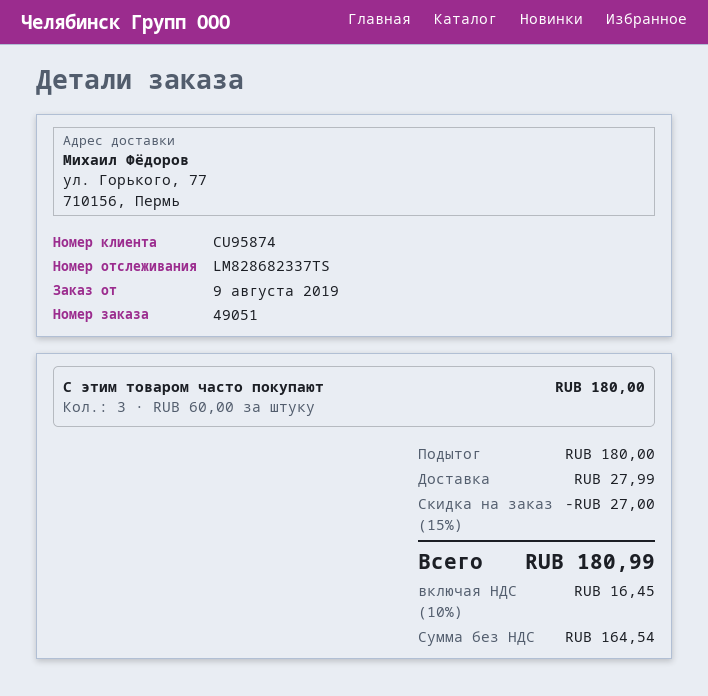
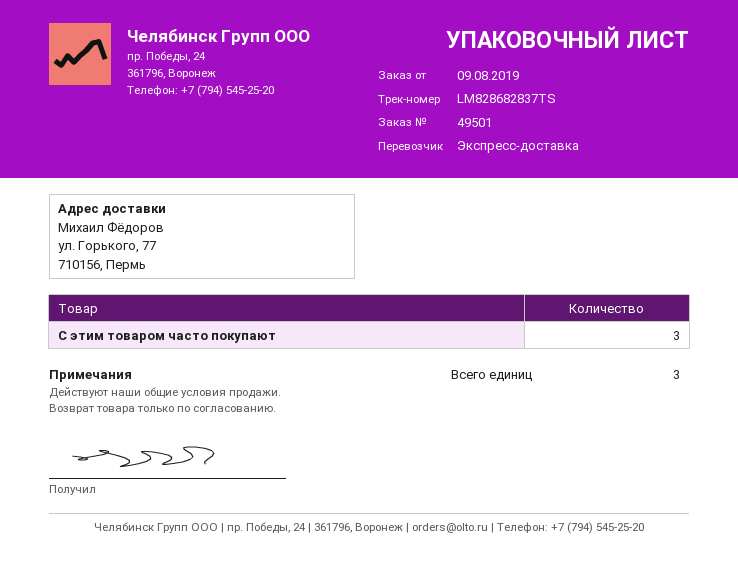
order number: 49051 -> 49501
tracking number: LM828682337TS -> LM828682837TS

